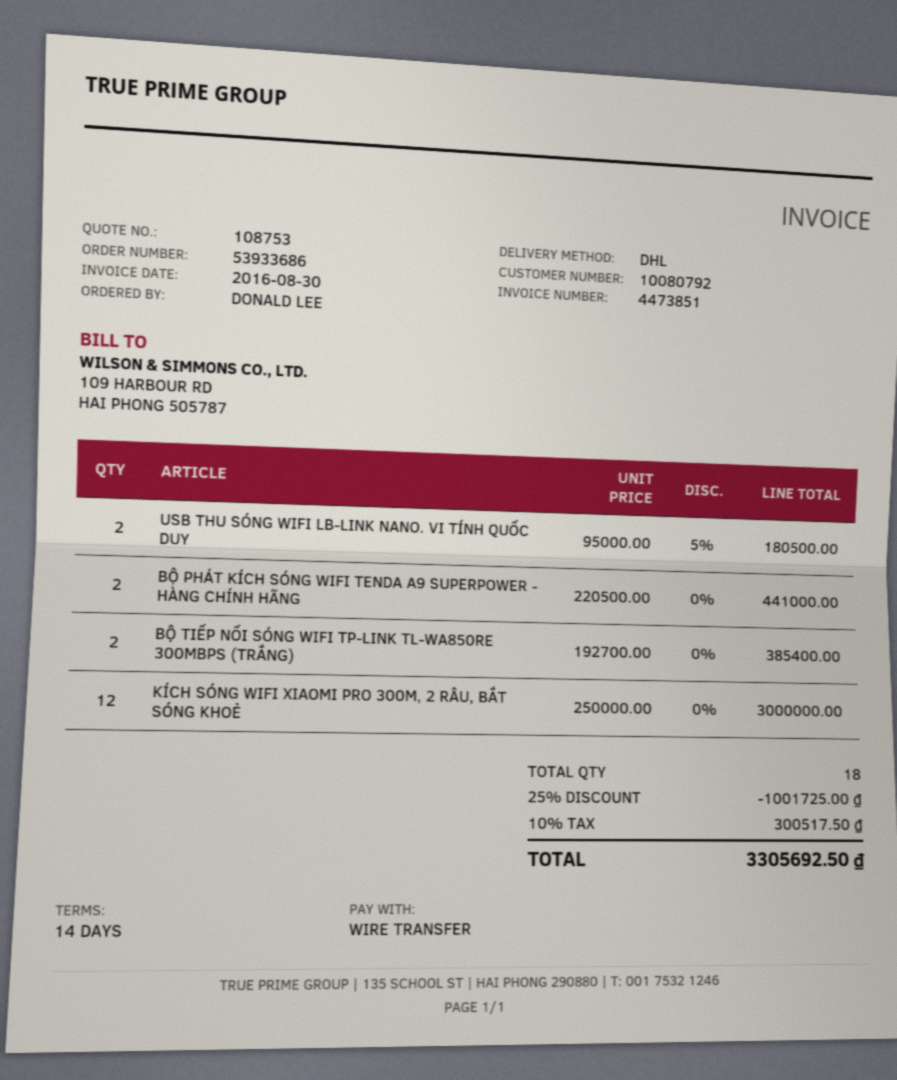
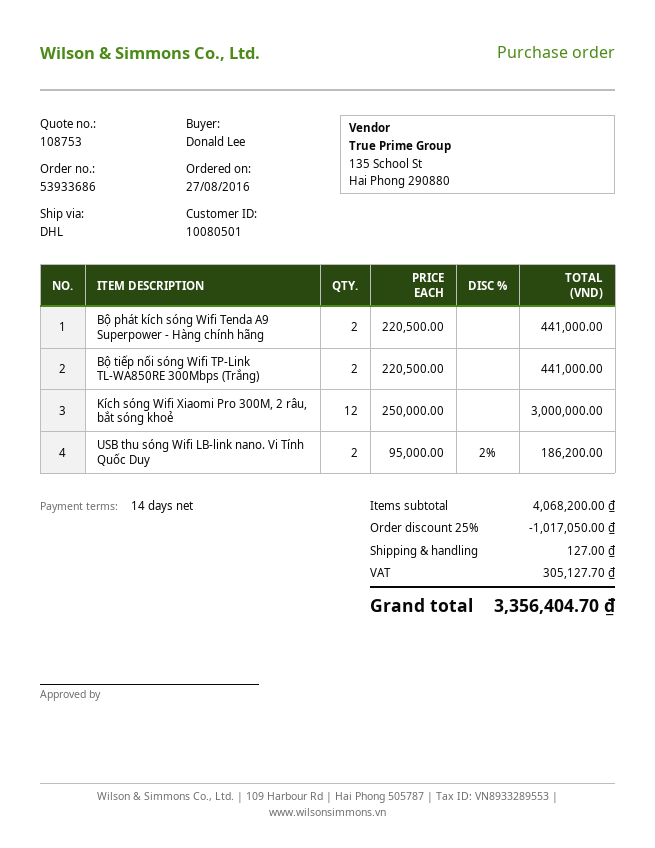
customer number: 10080792 -> 10080501
USB THU SÓNG WIFI LB-LINK NANO. VI TÍNH QUỐC DUY: 2 x 95000.00 - 5% = 180500.00 -> 2 x 95000.00 - 2% = 186200.00
BỘ TIẾP NỐI SÓNG WIFI TP-LINK TL-WA850RE 300MBPS (TRẮNG): 2 x 192700.00 = 385400.00 -> 2 x 220500.00 = 441000.00
discount: 25% = 1001725.00 -> 25% = 1017050.00
shipping: none -> 127.00
tax: 300517.50 -> 305127.70
total: 3305692.50 -> 3356404.70

